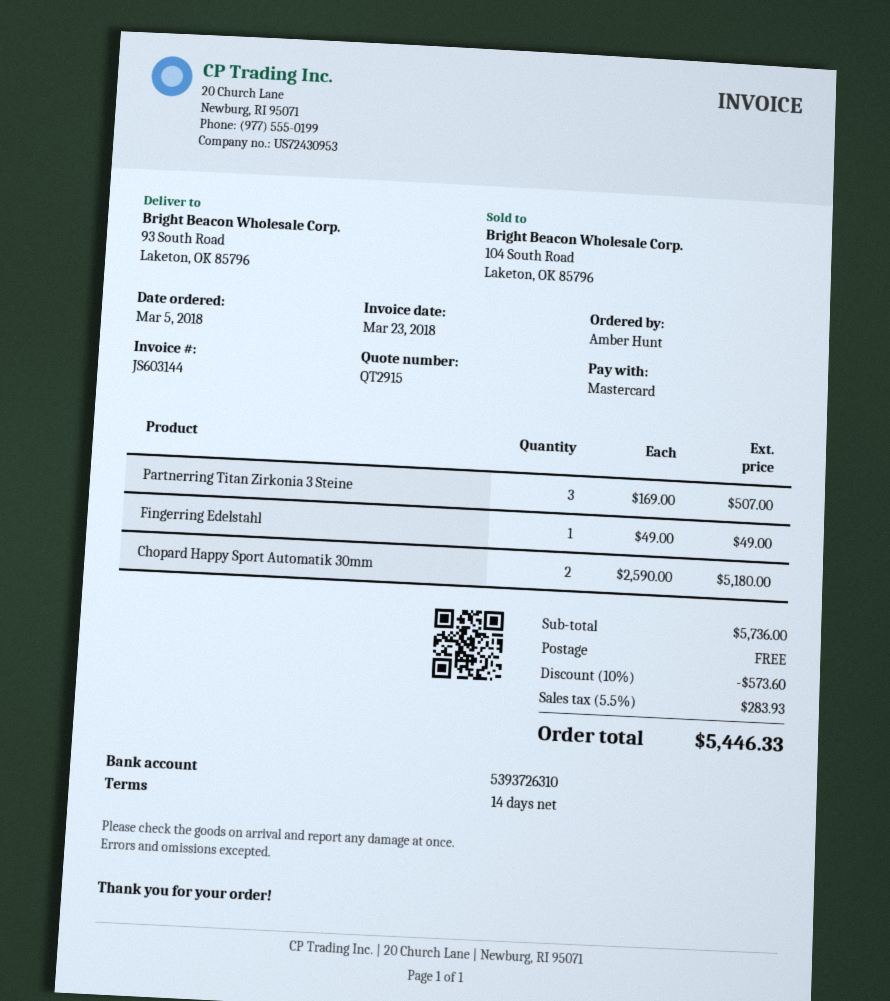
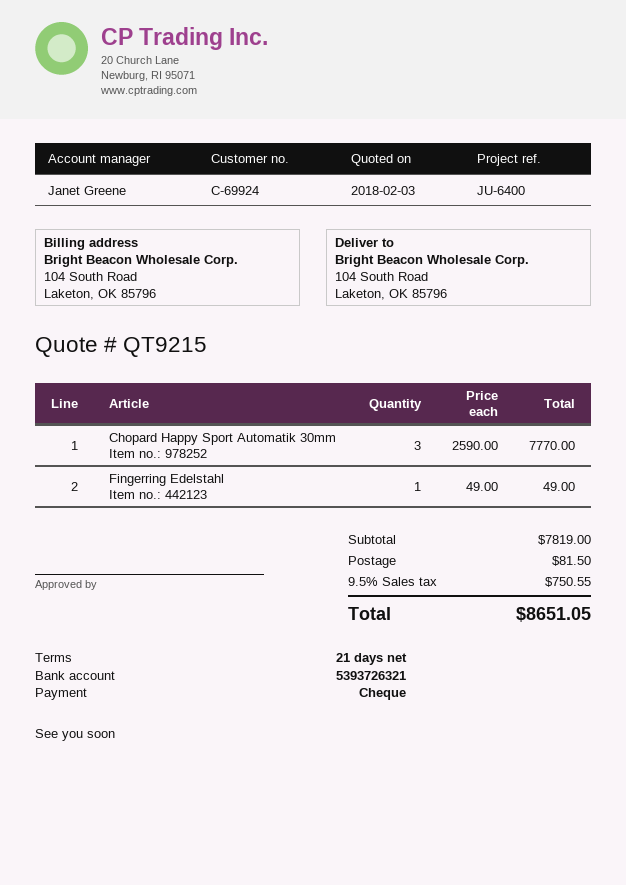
quote number: QT2915 -> QT9215
payment terms: 14 days -> 21 days
payment method: Mastercard -> cheque
bank account: 5393726310 -> 5393726321
ship to: 93 South Road, Laketon, OK 85796 -> 104 South Road, Laketon, OK 85796
Partnerring Titan Zirkonia 3 Steine: 3 x 169.00 = 507.00 -> none
Chopard Happy Sport Automatik 30mm: 2 x 2590.00 = 5180.00 -> 3 x 2590.00 = 7770.00
subtotal: 5736.00 -> 7819.00
discount: 10% = 573.60 -> none
shipping: 0.00 -> 81.50
tax: 5.5% = 283.93 -> 9.5% = 750.55
total: 5446.33 -> 8651.05

